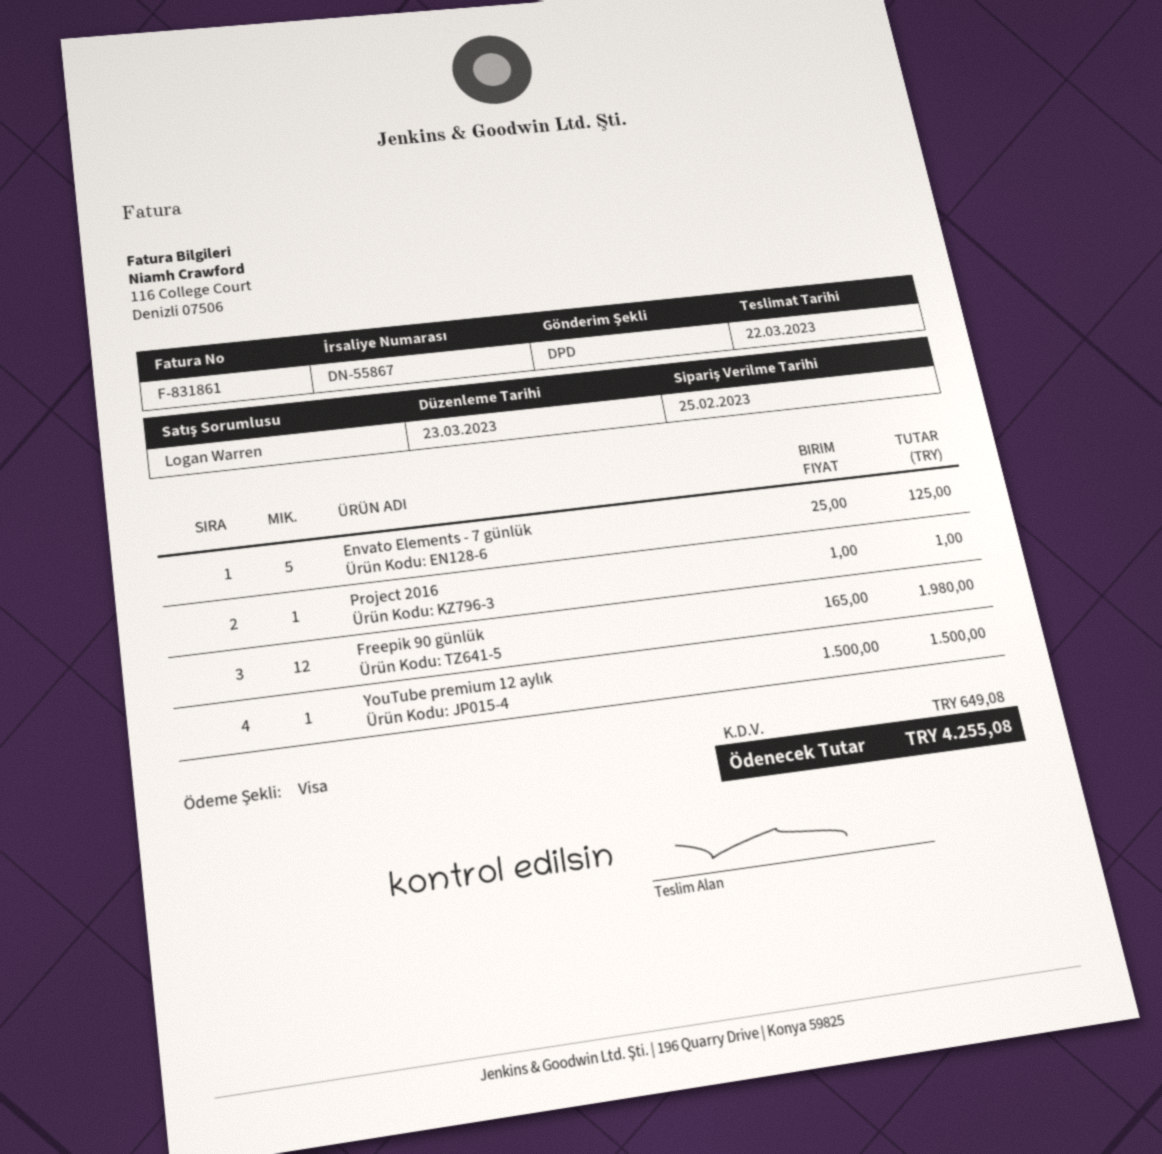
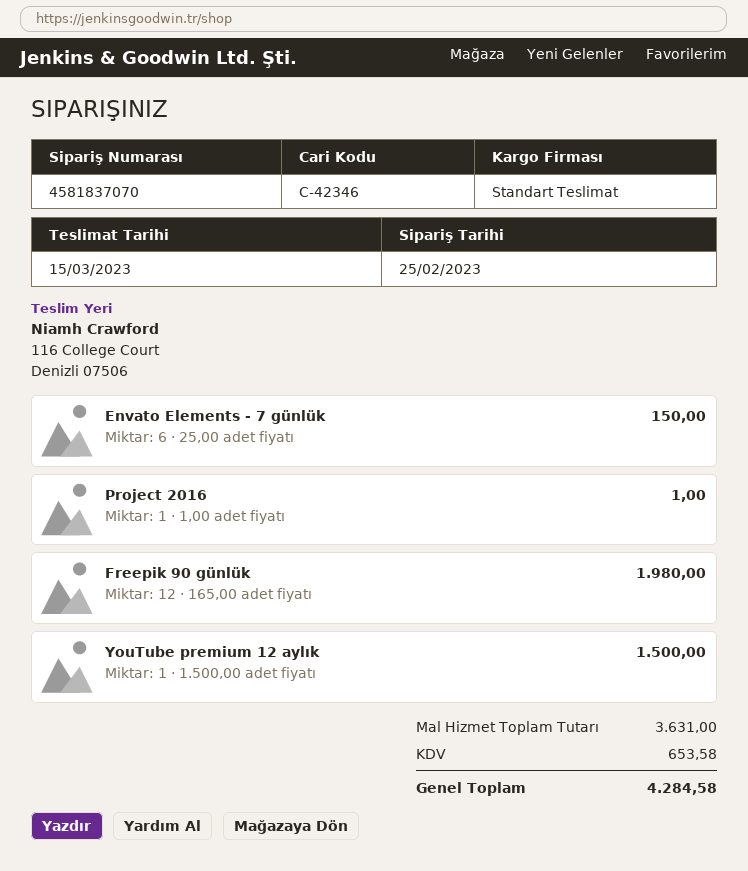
delivery date: 2023-03-22 -> 2023-03-15
shipping method: DPD -> standard
Envato Elements - 7 günlük: 5 x 25.00 = 125.00 -> 6 x 25.00 = 150.00
tax: 649.08 -> 653.58
total: 4255.08 -> 4284.58

